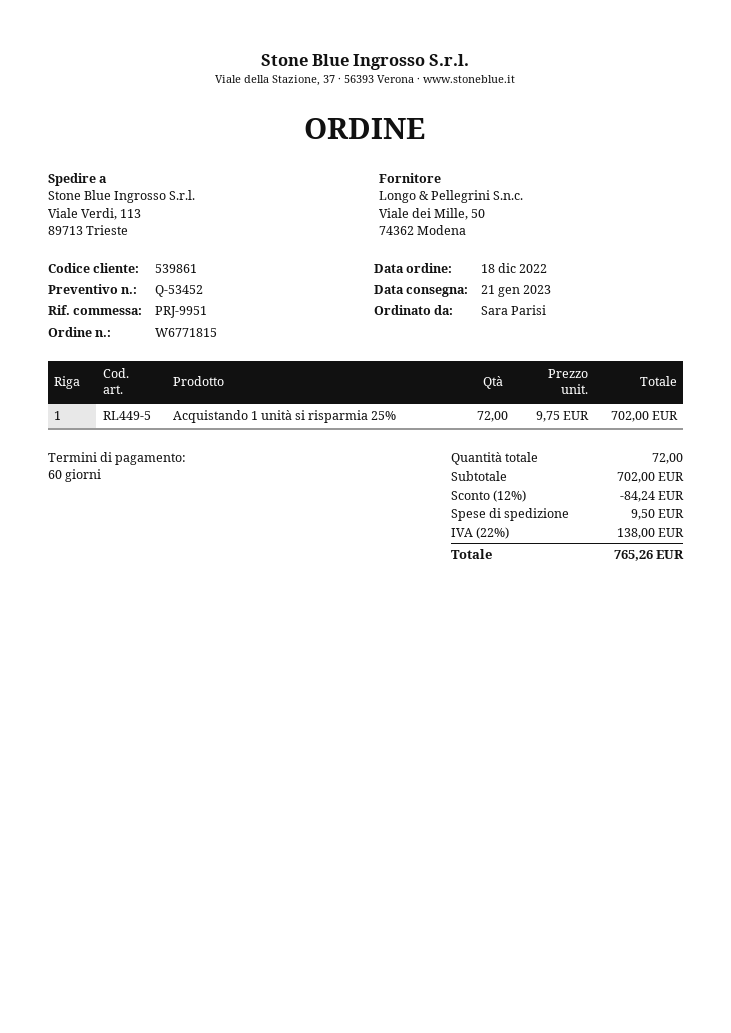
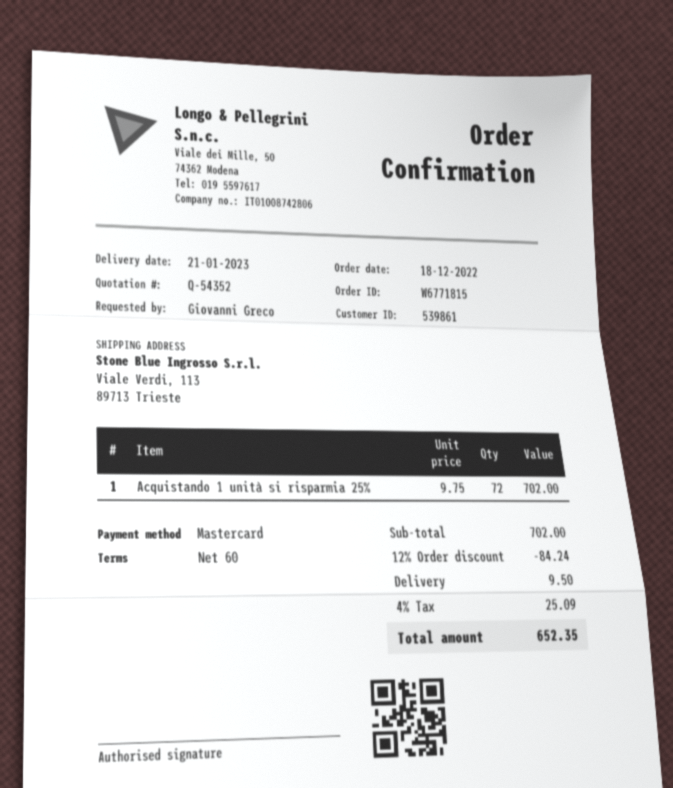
quote number: Q-53452 -> Q-54352
ordered by: Sara Parisi -> Giovanni Greco
tax: 22% = 138.00 -> 4% = 25.09
total: 765.26 -> 652.35

